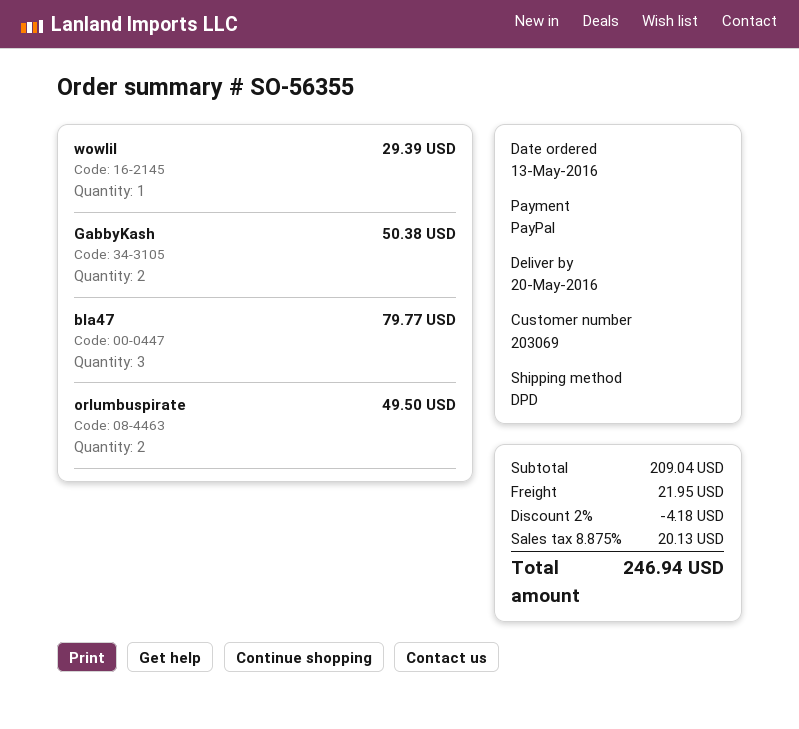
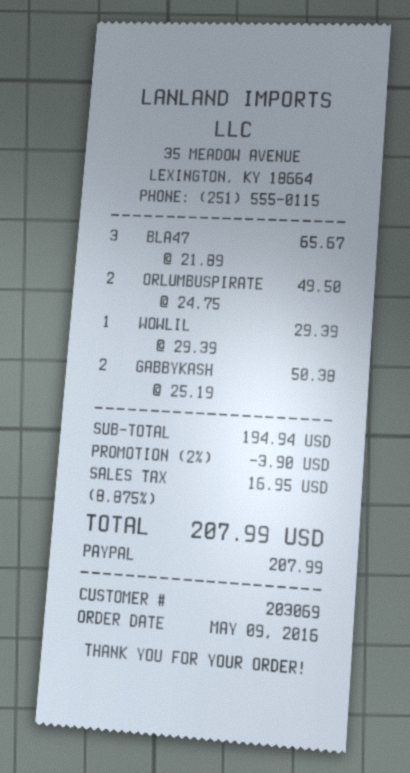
order date: 2016-05-13 -> 2016-05-09
bla47: 3 for 79.77 -> 3 for 65.67
subtotal: 209.04 -> 194.94
discount: 2% = 4.18 -> 2% = 3.90
shipping: 21.95 -> none
tax: 8.875% = 20.13 -> 8.875% = 16.95
total: 246.94 -> 207.99

